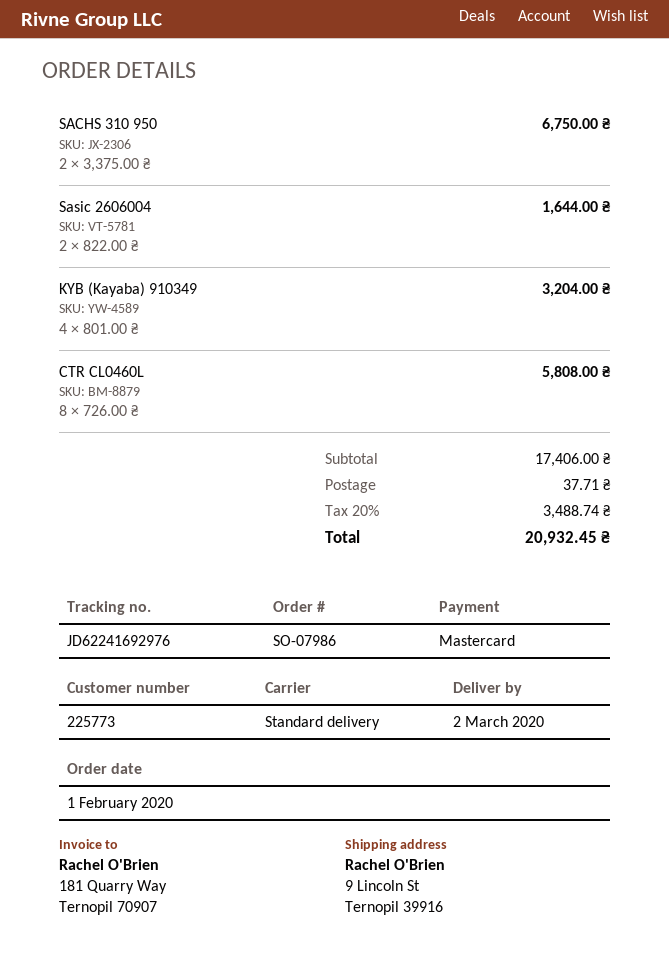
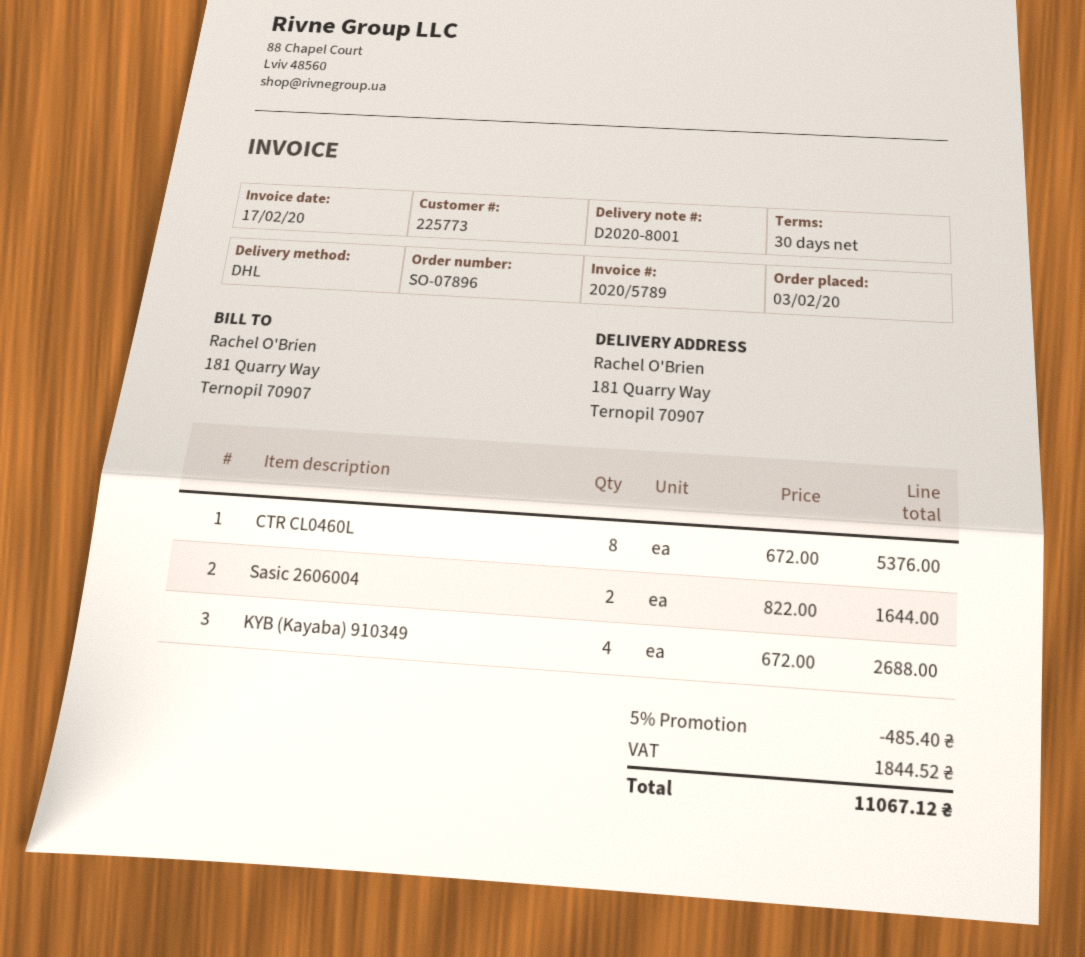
order number: SO-07986 -> SO-07896
order date: 2020-02-01 -> 2020-02-03
shipping method: standard -> DHL
ship to: 9 Lincoln St, Ternopil 39916 -> 181 Quarry Way, Ternopil 70907
SACHS 310 950: 2 x 3375.00 = 6750.00 -> none
KYB (Kayaba) 910349: 4 x 801.00 = 3204.00 -> 4 x 672.00 = 2688.00
CTR CL0460L: 8 x 726.00 = 5808.00 -> 8 x 672.00 = 5376.00
discount: none -> 5% = 485.40
shipping: 37.71 -> none
tax: 3488.74 -> 1844.52
total: 20932.45 -> 11067.12

